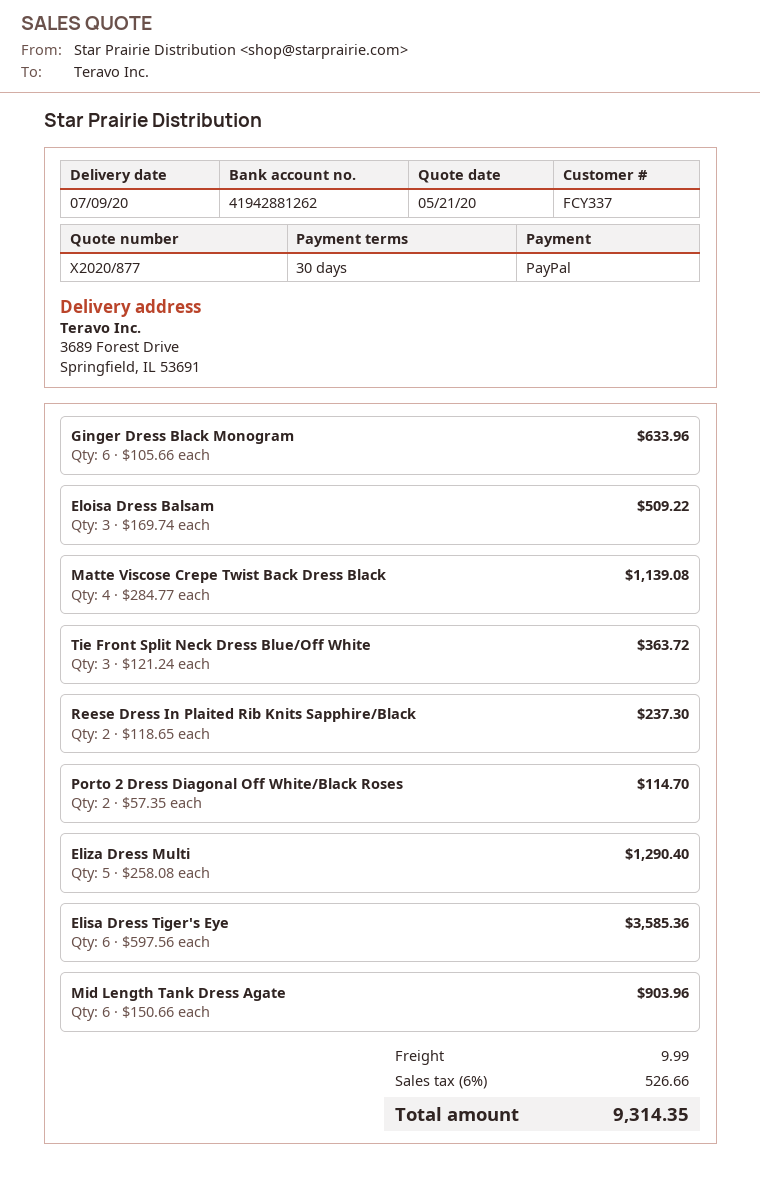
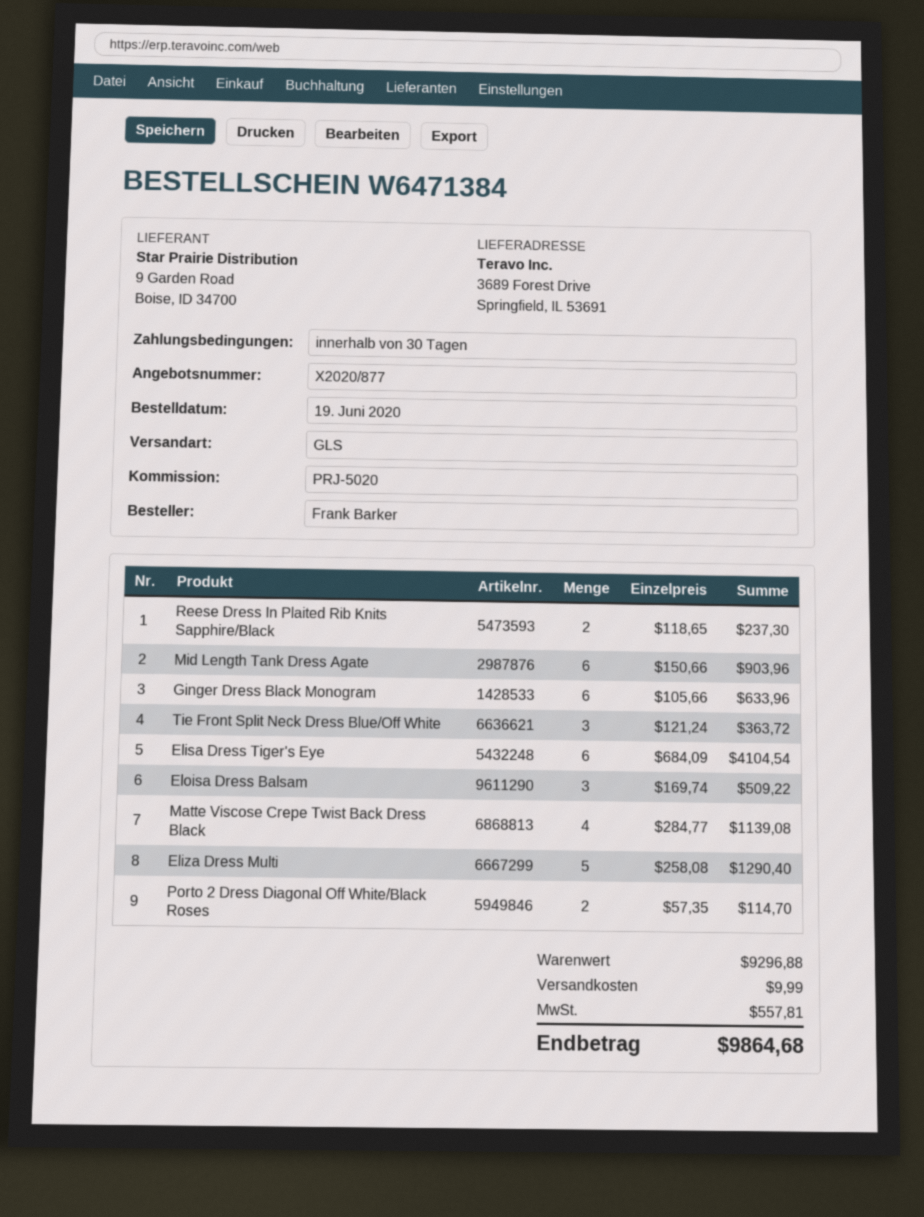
Elisa Dress Tiger's Eye: 6 x 597.56 = 3585.36 -> 6 x 684.09 = 4104.54
tax: 526.66 -> 557.81
total: 9314.35 -> 9864.68

